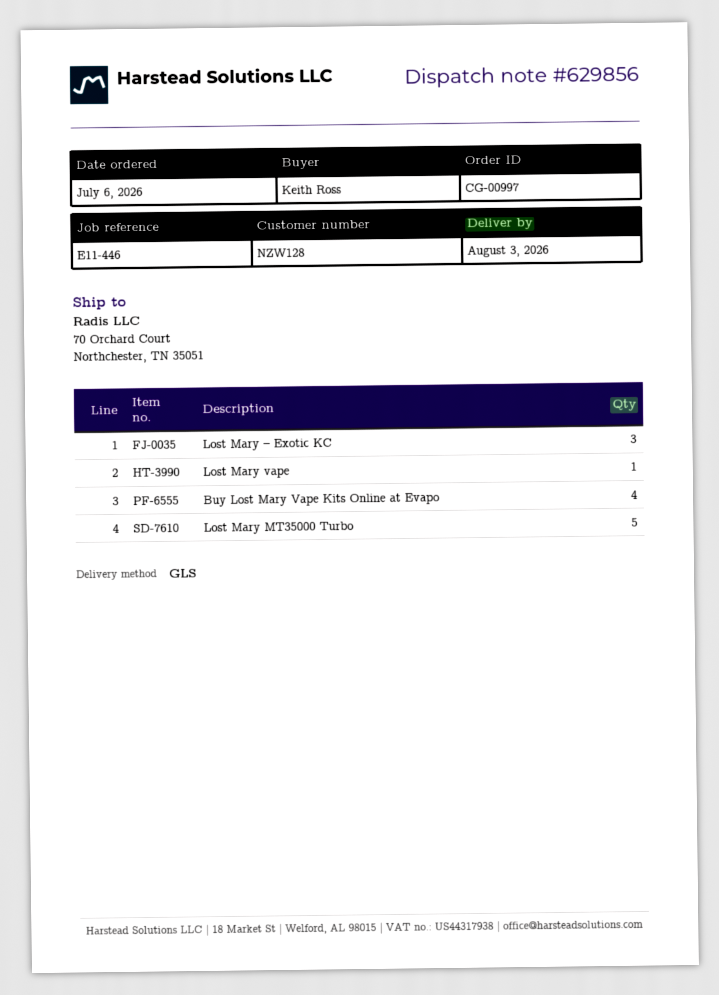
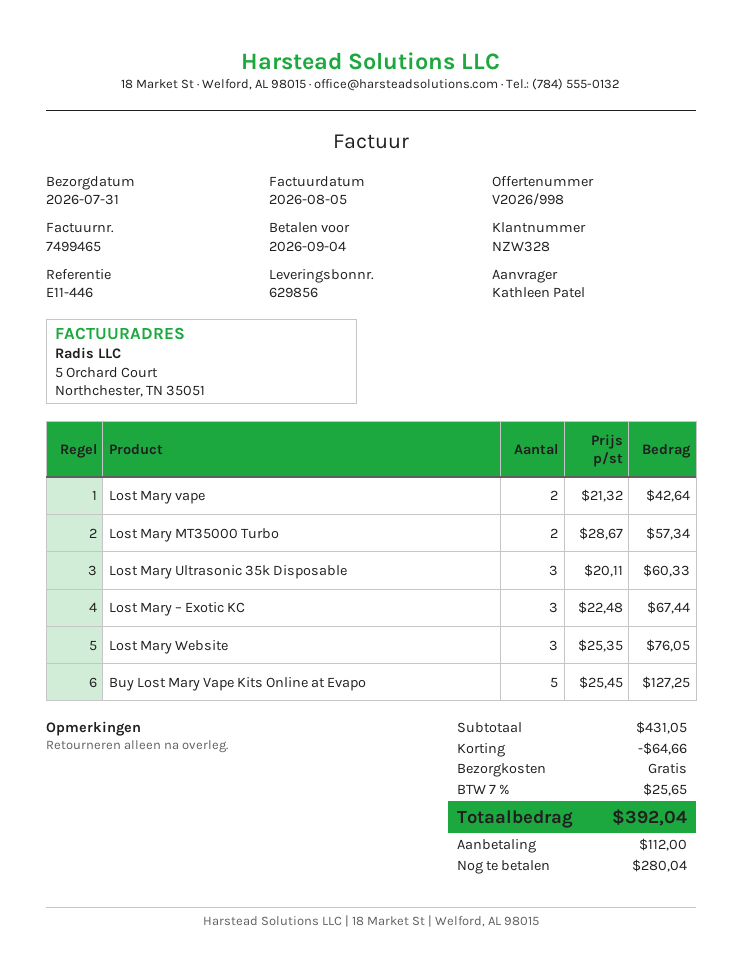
delivery date: 2026-08-03 -> 2026-07-31
customer number: NZW128 -> NZW328
ordered by: Keith Ross -> Kathleen Patel
Lost Mary vape: 1 -> 2
Buy Lost Mary Vape Kits Online at Evapo: 4 -> 5
Lost Mary MT35000 Turbo: 5 -> 2
Lost Mary Ultrasonic 35k Disposable: none -> 3
Lost Mary Website: none -> 3

